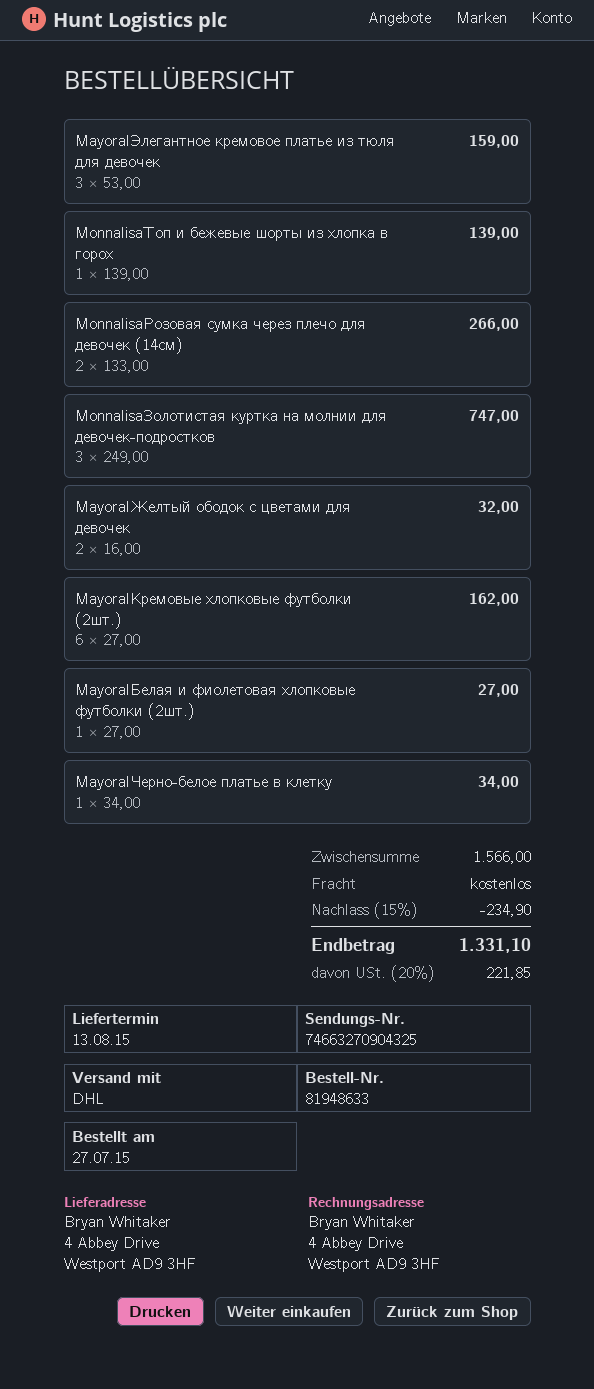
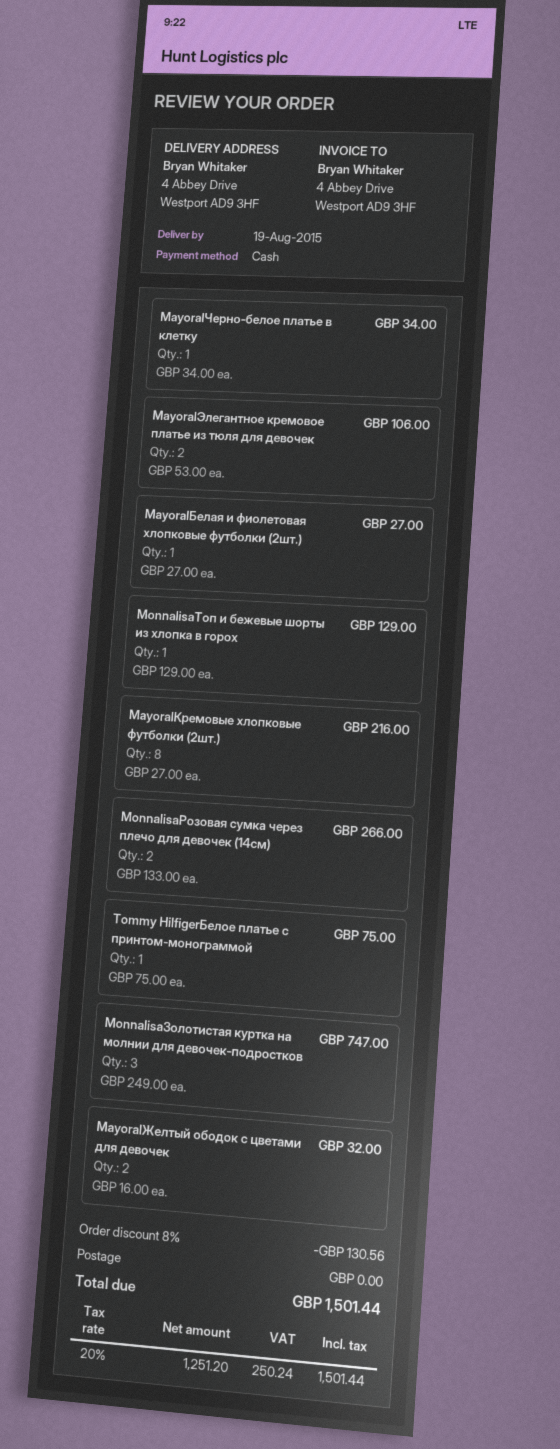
delivery date: 2015-08-13 -> 2015-08-19
MayoralЭлегантное кремовое платье из тюля для девочек: 3 x 53.00 = 159.00 -> 2 x 53.00 = 106.00
MonnalisaТоп и бежевые шорты из хлопка в горох: 1 x 139.00 = 139.00 -> 1 x 129.00 = 129.00
MayoralКремовые хлопковые футболки (2шт.): 6 x 27.00 = 162.00 -> 8 x 27.00 = 216.00
Tommy HilfigerБелое платье с принтом-монограммой: none -> 1 x 75.00 = 75.00
discount: 15% = 234.90 -> 8% = 130.56
tax: 20% = 221.85 -> 20% = 250.24
total: 1331.10 -> 1501.44

